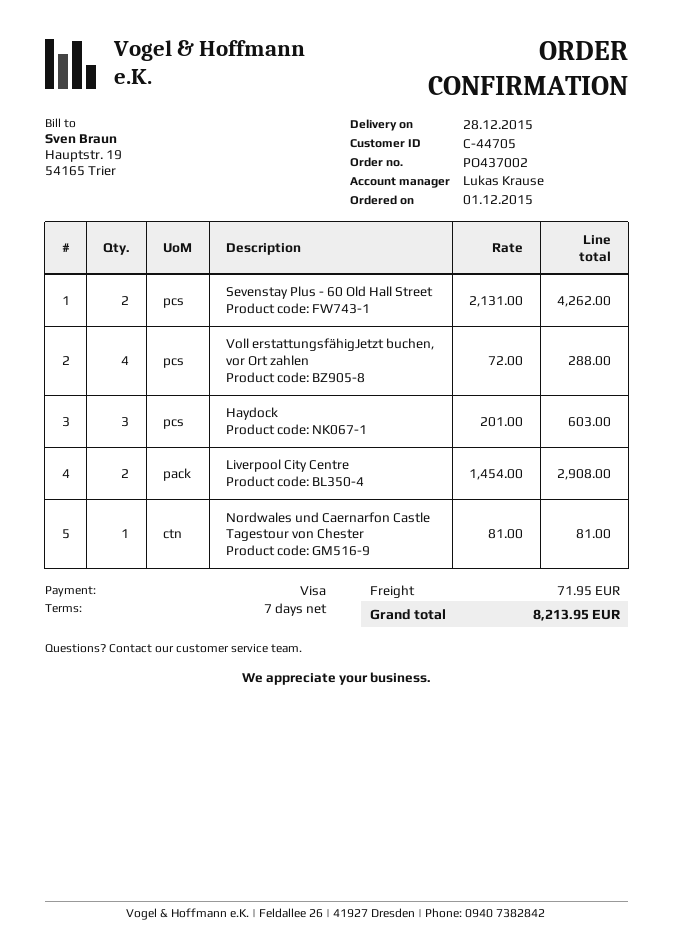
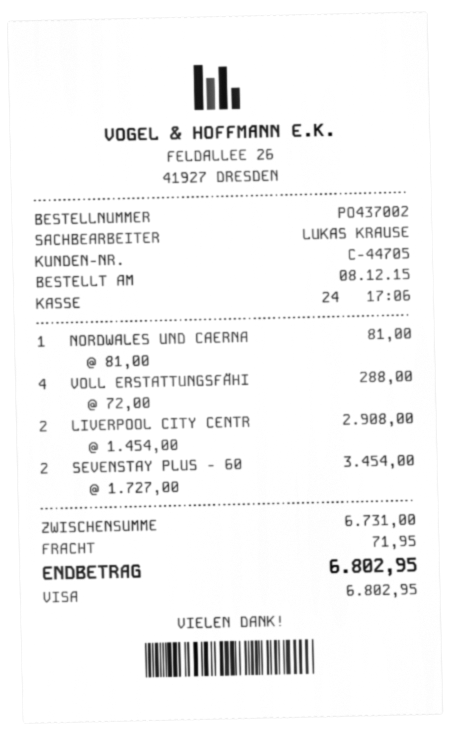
order date: 2015-12-01 -> 2015-12-08
Sevenstay Plus - 60 Old Hall Street: 2 x 2131.00 = 4262.00 -> 2 x 1727.00 = 3454.00
Haydock: 3 x 201.00 = 603.00 -> none
total: 8213.95 -> 6802.95

